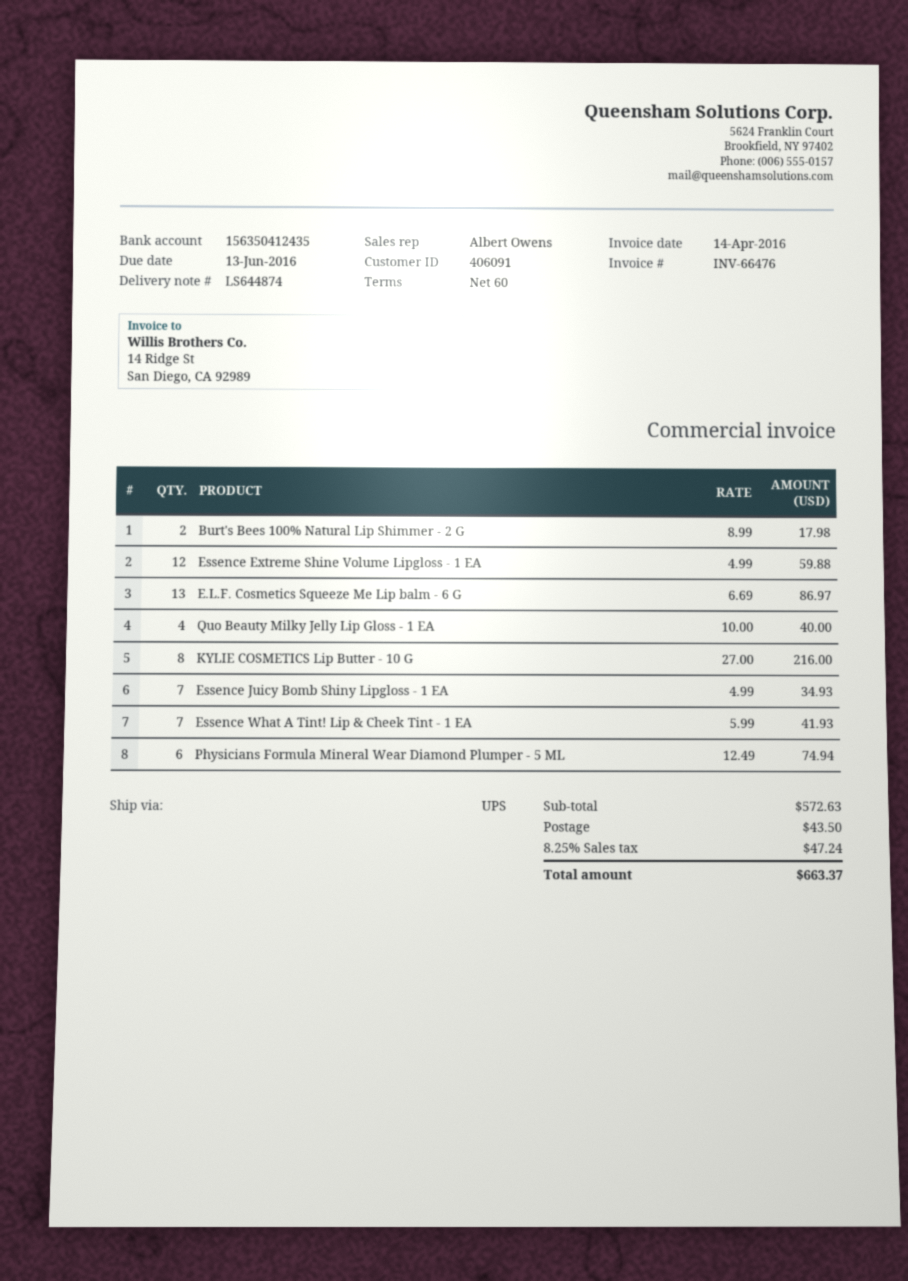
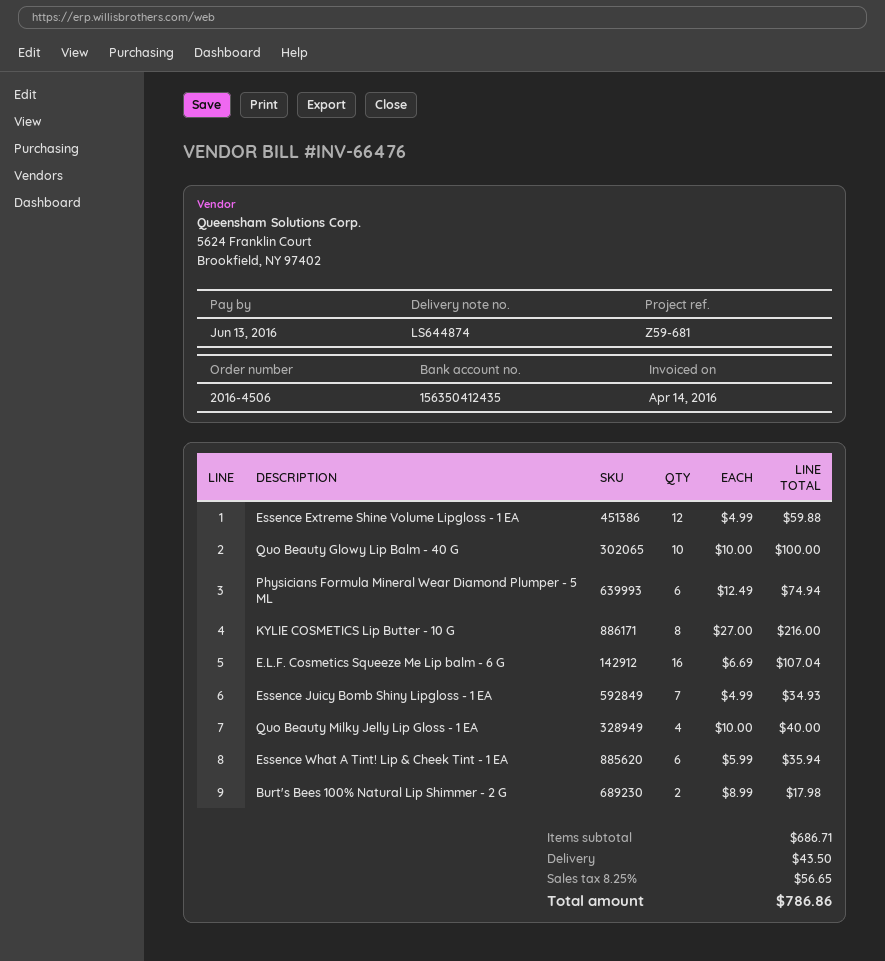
E.L.F. Cosmetics Squeeze Me Lip balm - 6 G: 13 x 6.69 = 86.97 -> 16 x 6.69 = 107.04
Essence What A Tint! Lip & Cheek Tint - 1 EA: 7 x 5.99 = 41.93 -> 6 x 5.99 = 35.94
Quo Beauty Glowy Lip Balm - 40 G: none -> 10 x 10.00 = 100.00
subtotal: 572.63 -> 686.71
tax: 8.25% = 47.24 -> 8.25% = 56.65
total: 663.37 -> 786.86

